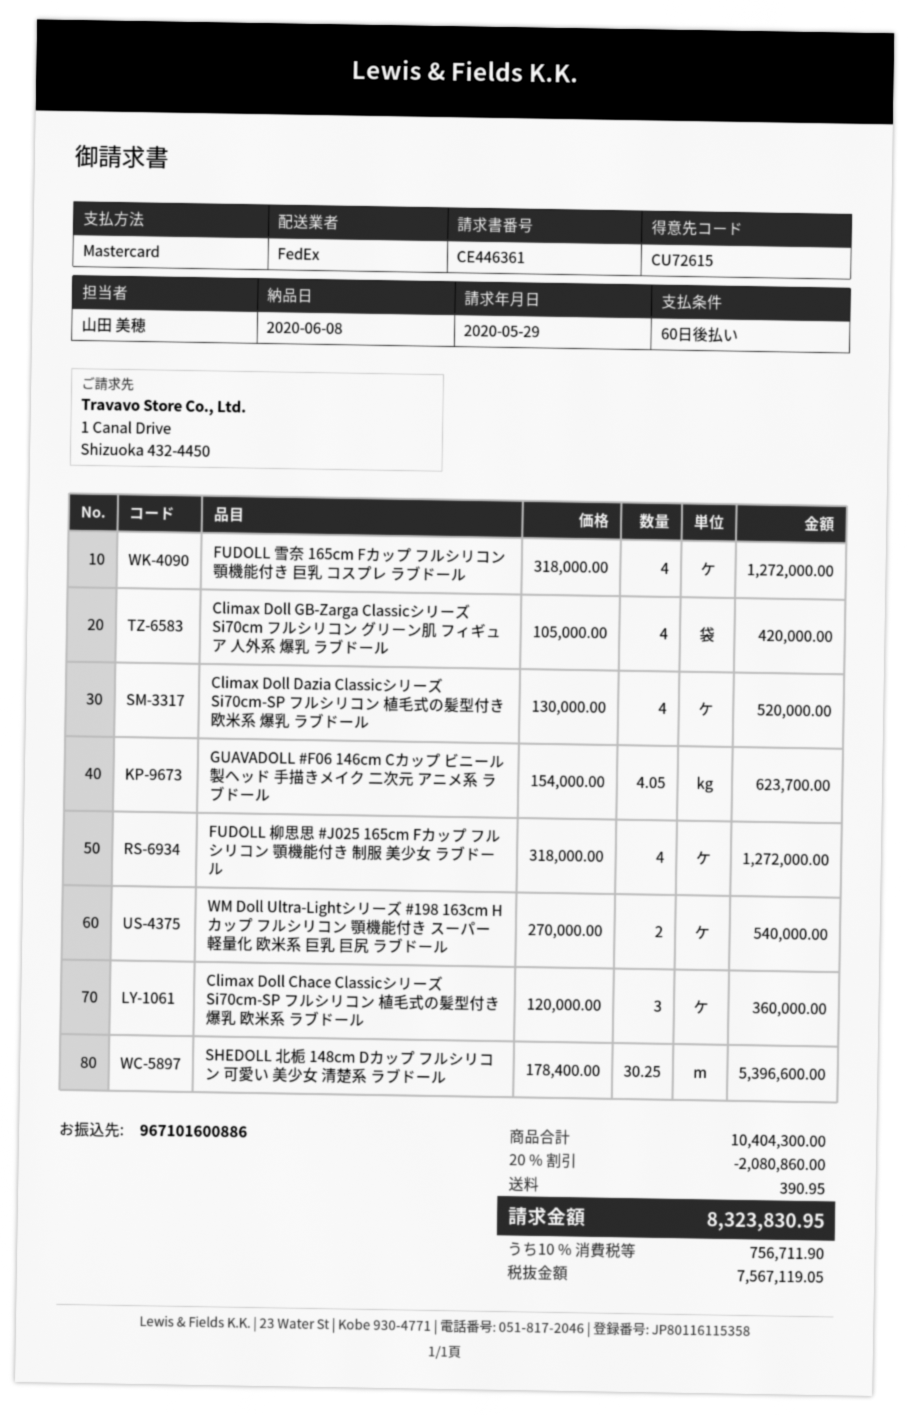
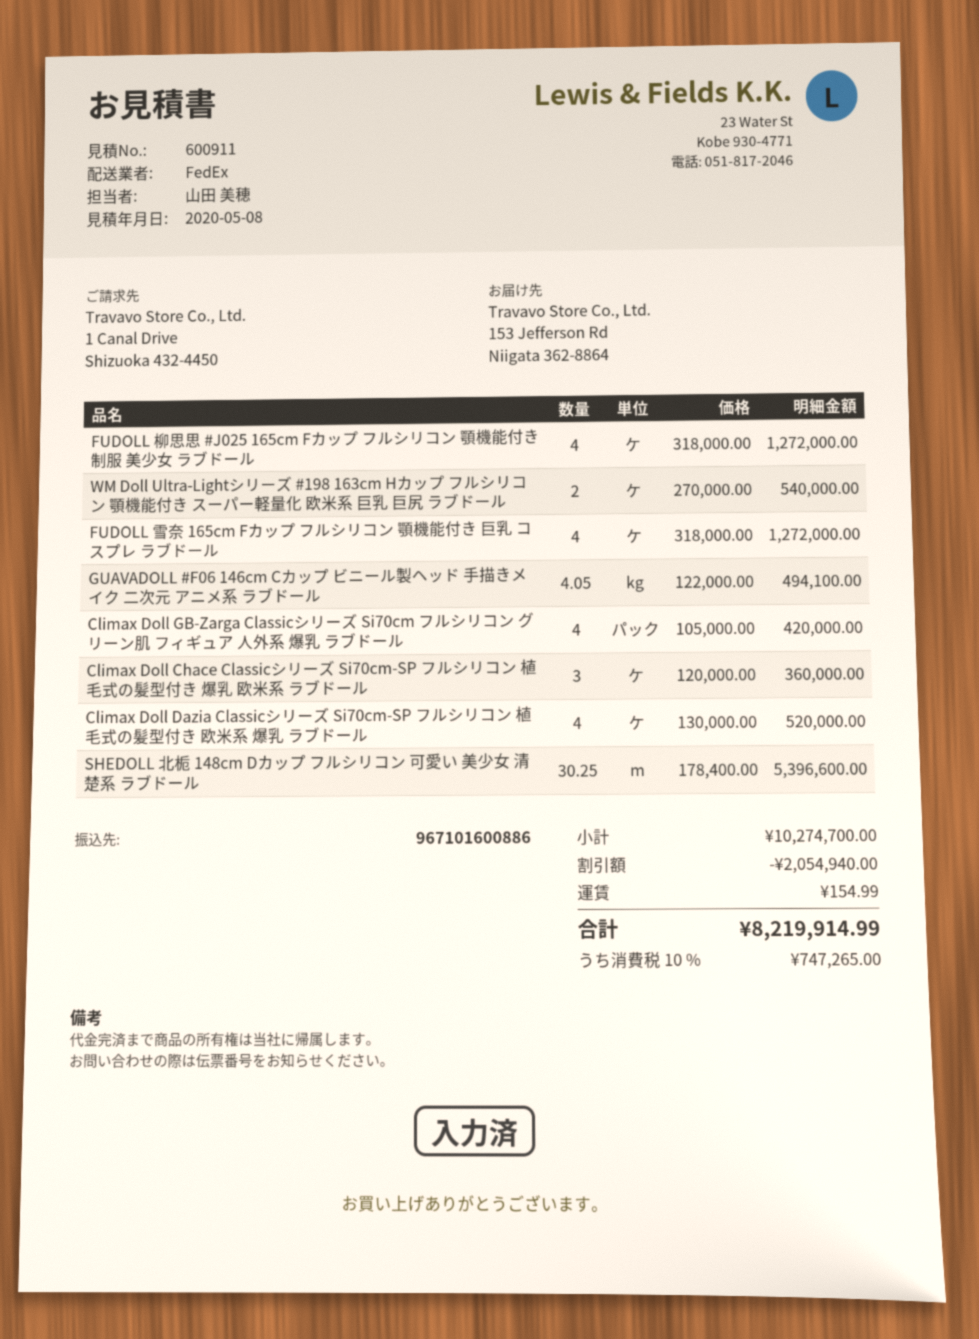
GUAVADOLL #F06 146cm Cカップ ビニール製ヘッド 手描きメイク 二次元 アニメ系 ラブドール: 4.05 x 154000.00 = 623700.00 -> 4.05 x 122000.00 = 494100.00
subtotal: 10404300.00 -> 10274700.00
discount: 2080860.00 -> 2054940.00
shipping: 390.95 -> 154.99
tax: 10% = 756711.90 -> 10% = 747265.00
total: 8323830.95 -> 8219914.99

